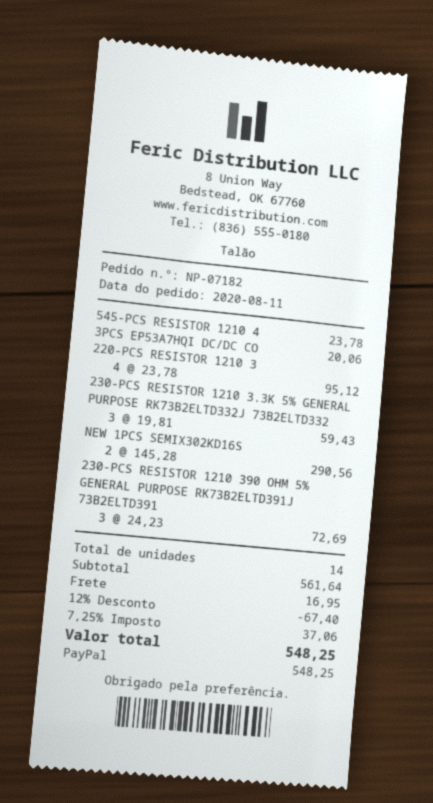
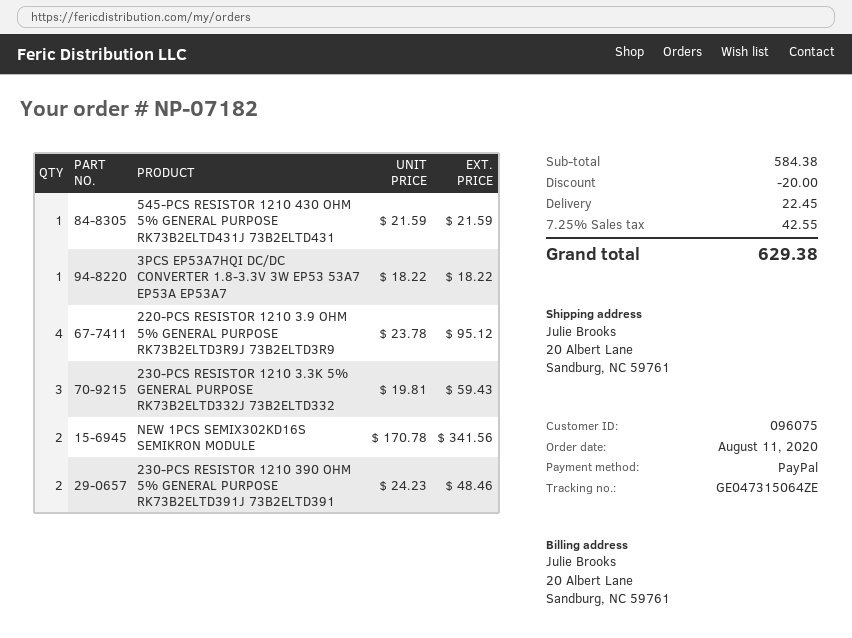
545-PCS RESISTOR 1210 4: 1 x 23.78 = 23.78 -> 1 x 21.59 = 21.59
3PCS EP53A7HQI DC/DC CO: 1 x 20.06 = 20.06 -> 1 x 18.22 = 18.22
NEW 1PCS SEMIX302KD16S: 2 x 145.28 = 290.56 -> 2 x 170.78 = 341.56
230-PCS RESISTOR 1210 390 OHM 5% GENERAL PURPOSE RK73B2ELTD391J 73B2ELTD391: 3 x 24.23 = 72.69 -> 2 x 24.23 = 48.46
subtotal: 561.64 -> 584.38
discount: 67.40 -> 20.00
shipping: 16.95 -> 22.45
tax: 7.25% = 37.06 -> 7.25% = 42.55
total: 548.25 -> 629.38

